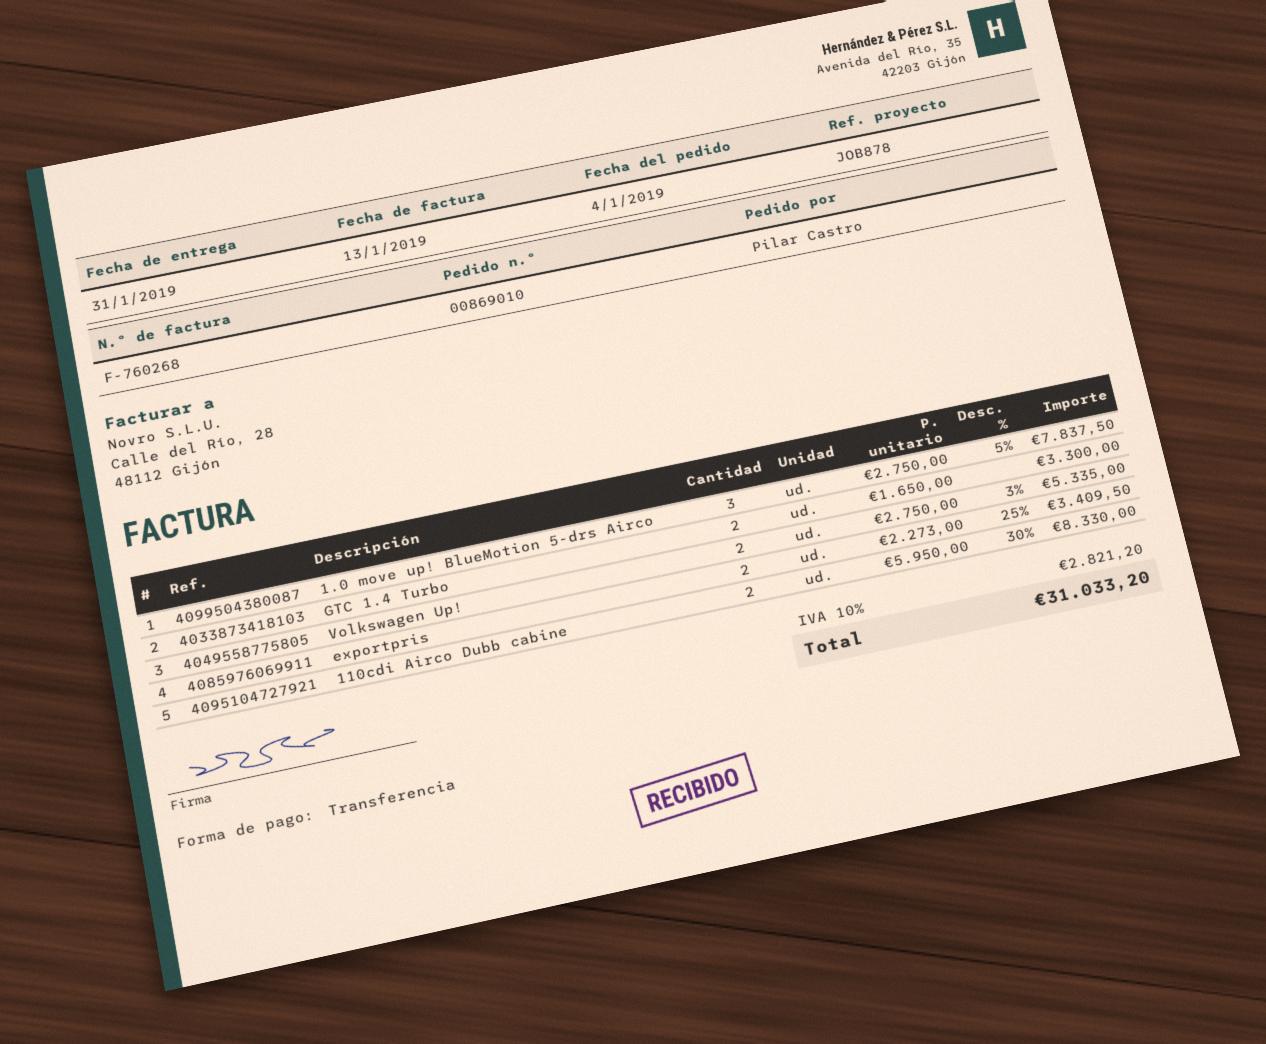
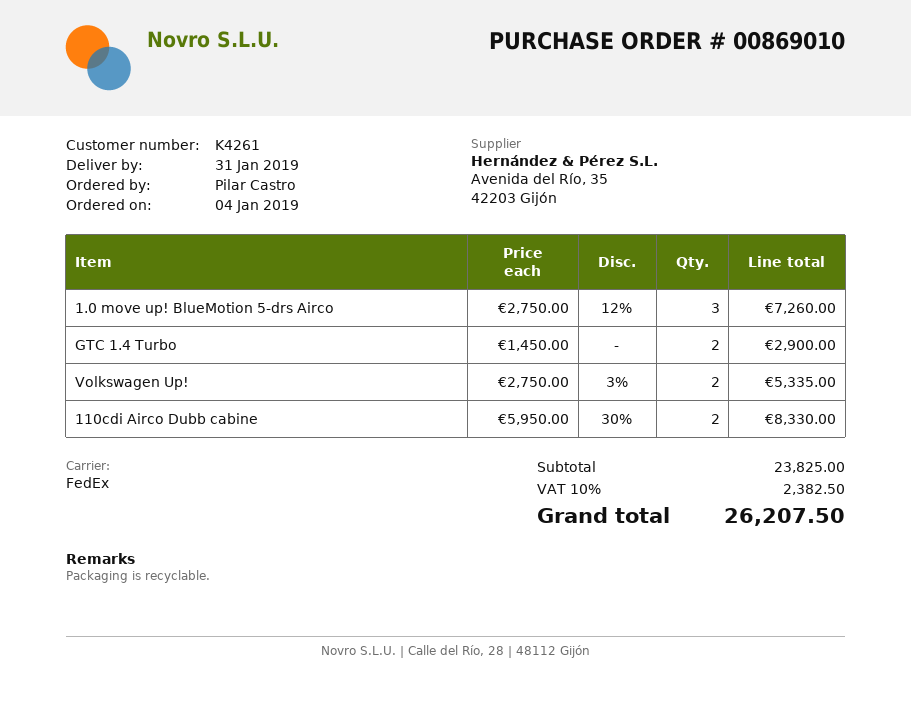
1.0 move up! BlueMotion 5-drs Airco: 3 x 2750.00 - 5% = 7837.50 -> 3 x 2750.00 - 12% = 7260.00
GTC 1.4 Turbo: 2 x 1650.00 = 3300.00 -> 2 x 1450.00 = 2900.00
exportpris: 2 x 2273.00 - 25% = 3409.50 -> none
tax: 10% = 2821.20 -> 10% = 2382.50
total: 31033.20 -> 26207.50

